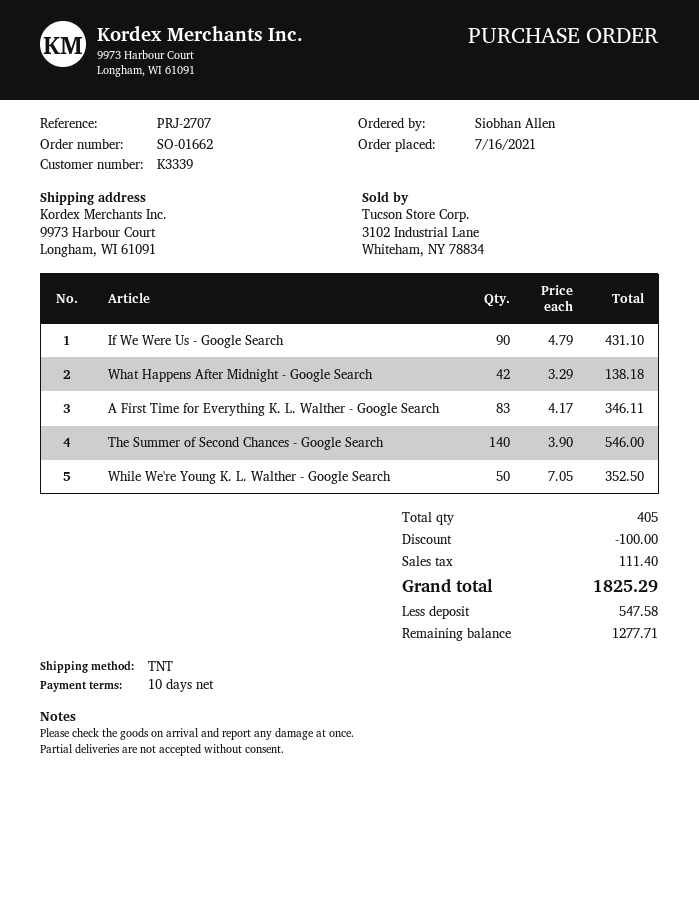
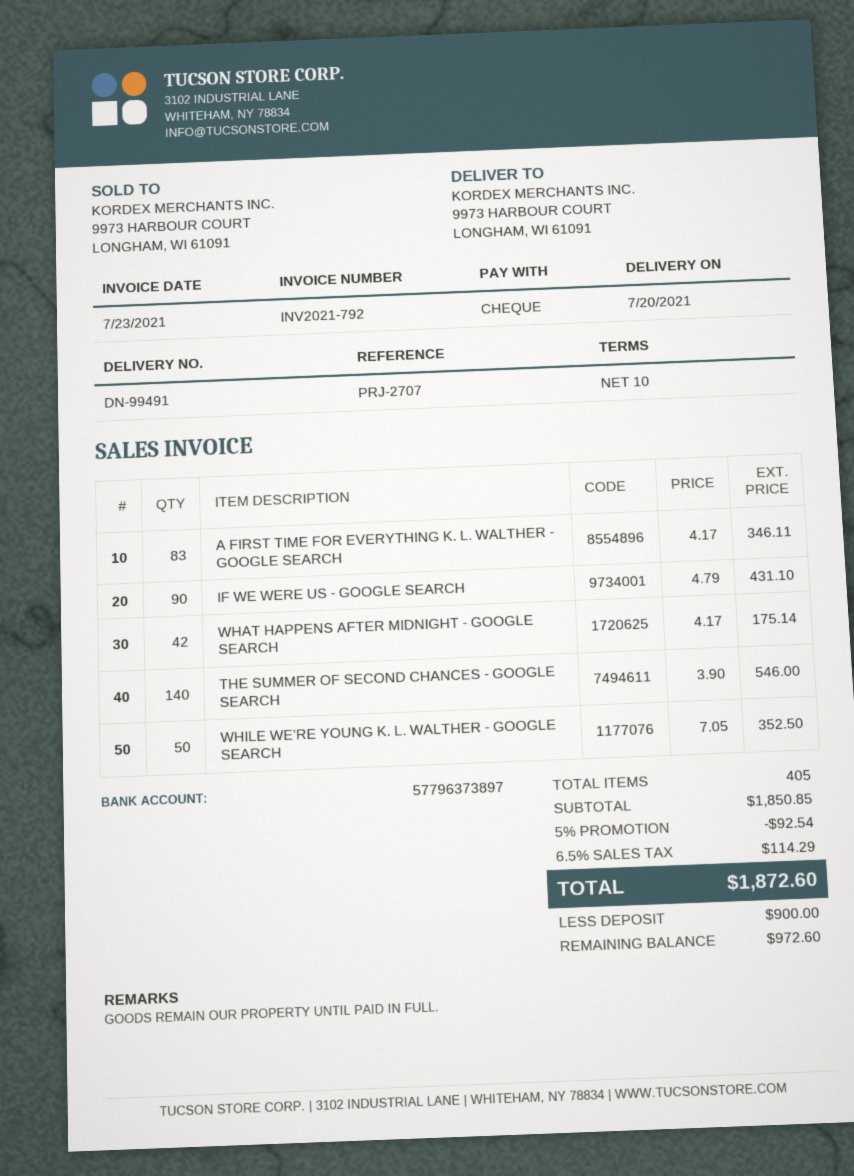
What Happens After Midnight - Google Search: 42 x 3.29 = 138.18 -> 42 x 4.17 = 175.14
discount: 100.00 -> 92.54
tax: 111.40 -> 114.29
total: 1825.29 -> 1872.60
deposit: 547.58 -> 900.00
balance: 1277.71 -> 972.60

